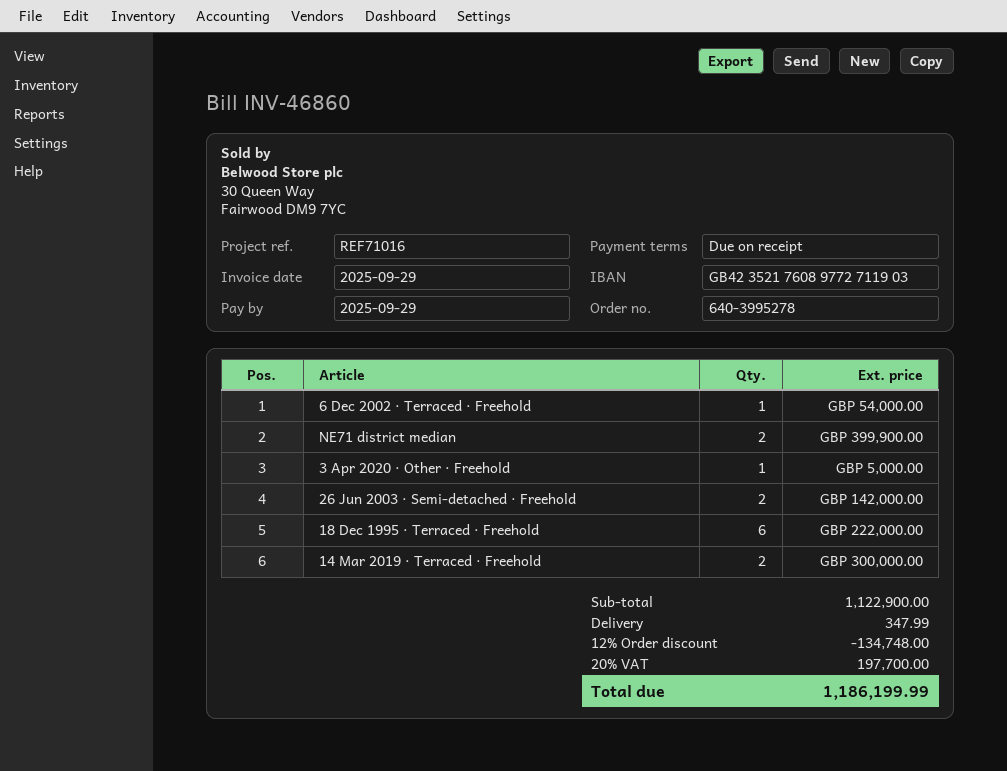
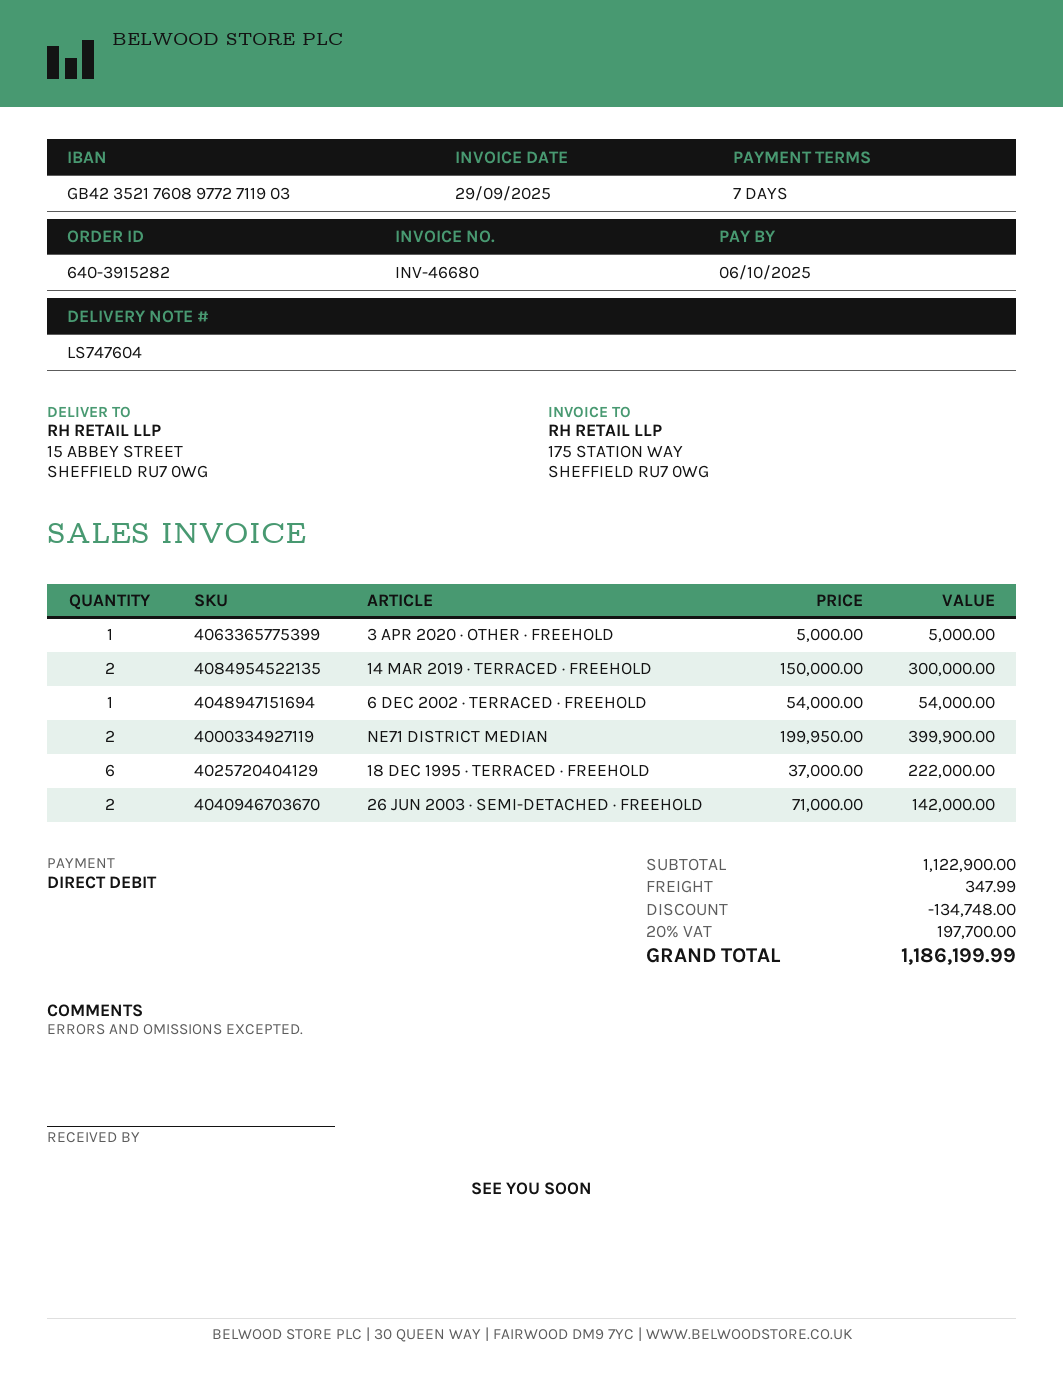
order number: 640-3995278 -> 640-3915282
invoice number: INV-46860 -> INV-46680
payment terms: on receipt -> 7 days
due date: 2025-09-29 -> 2025-10-06

